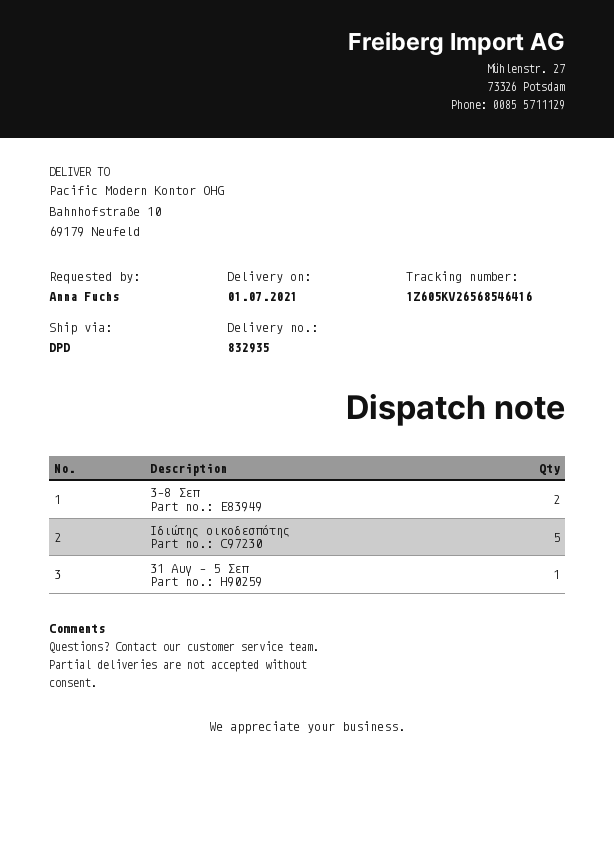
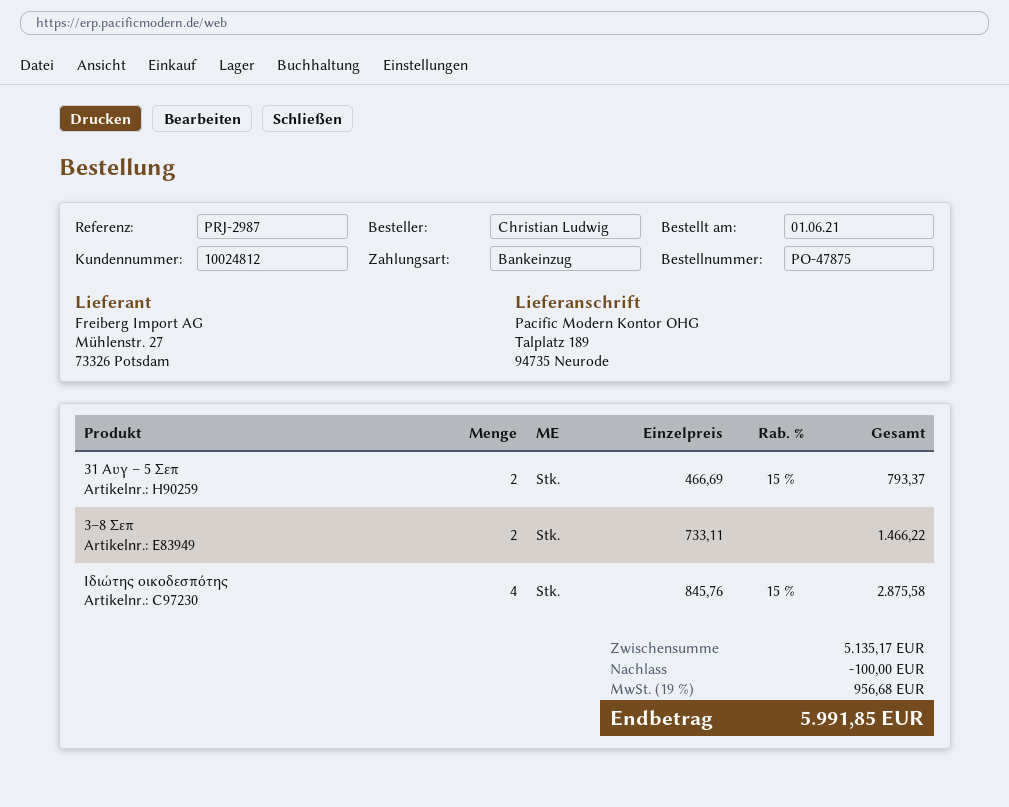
ordered by: Anna Fuchs -> Christian Ludwig
ship to: Bahnhofstraße 10, 69179 Neufeld -> Talplatz 189, 94735 Neurode
Ιδιώτης οικοδεσπότης: 5 -> 4
31 Αυγ – 5 Σεπ: 1 -> 2

